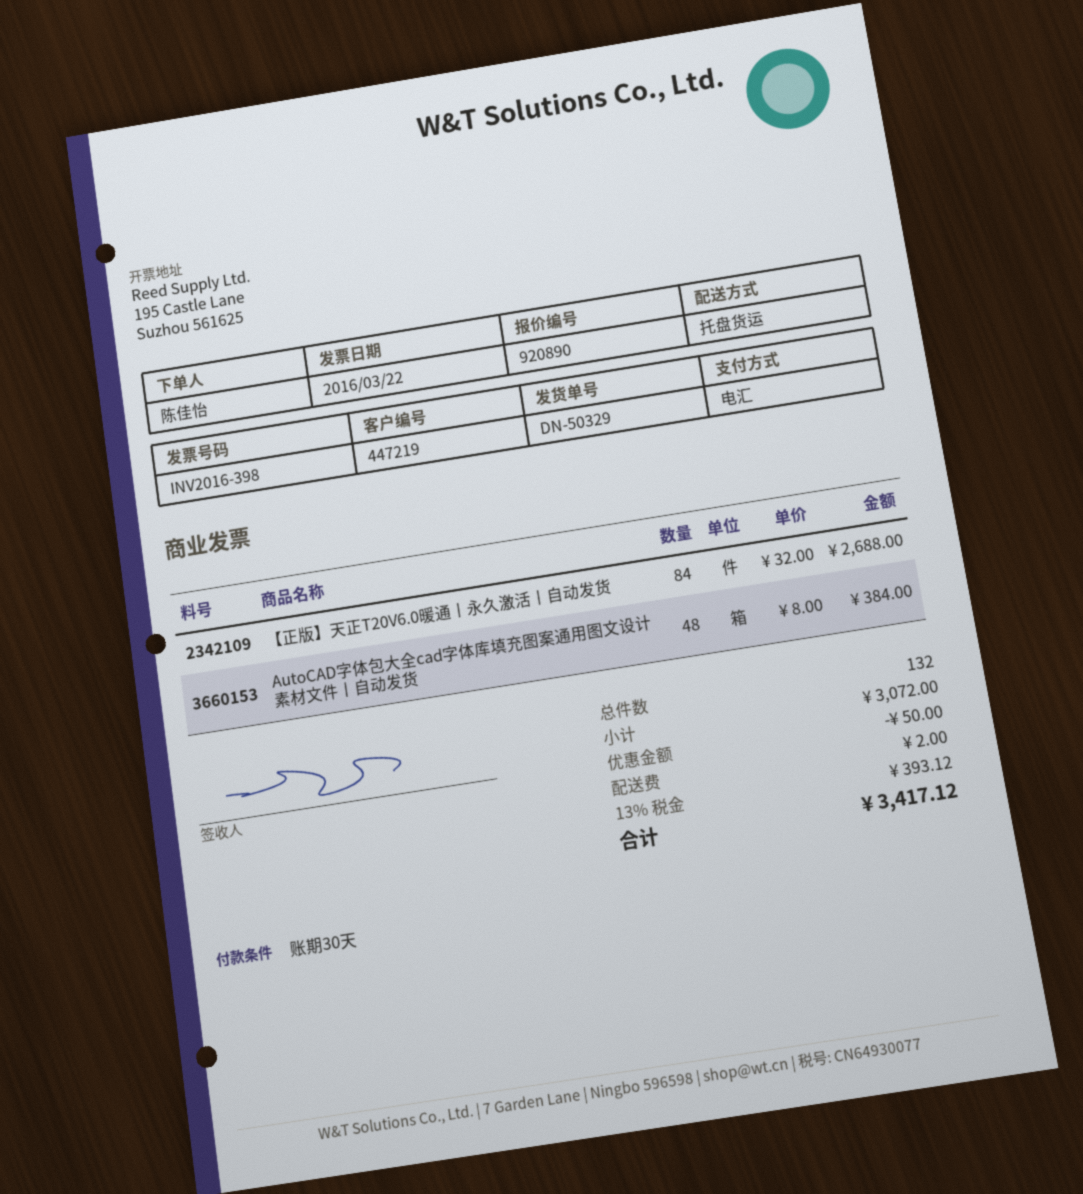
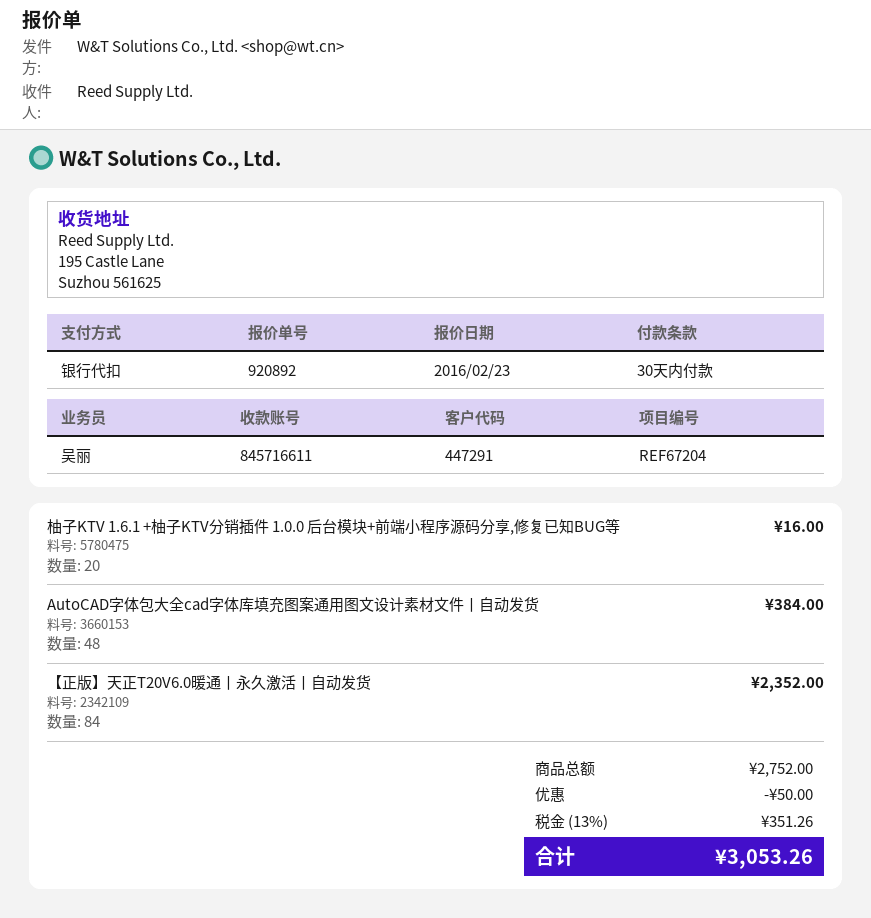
quote number: 920890 -> 920892
customer number: 447219 -> 447291
payment method: bank transfer -> direct debit
【正版】天正T20V6.0暖通丨永久激活丨自动发货: 84 for 2688.00 -> 84 for 2352.00
柚子KTV 1.6.1 +柚子KTV分销插件 1.0.0 后台模块+前端小程序源码分享,修复已知BUG等: none -> 20 for 16.00
subtotal: 3072.00 -> 2752.00
shipping: 2.00 -> none
tax: 13% = 393.12 -> 13% = 351.26
total: 3417.12 -> 3053.26

